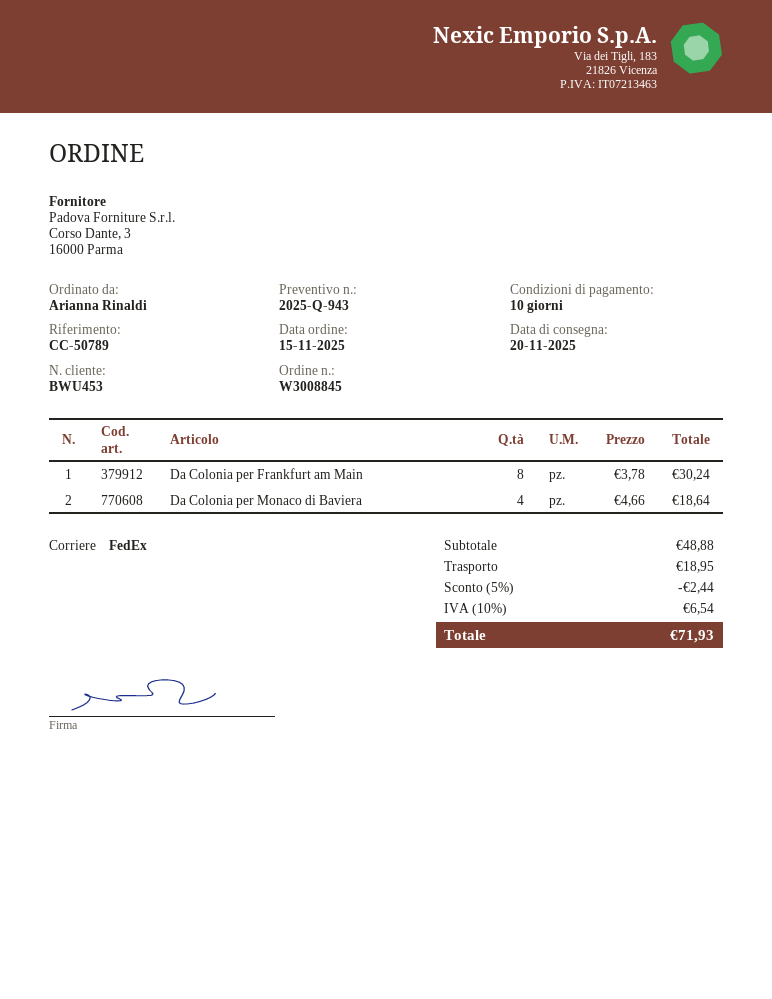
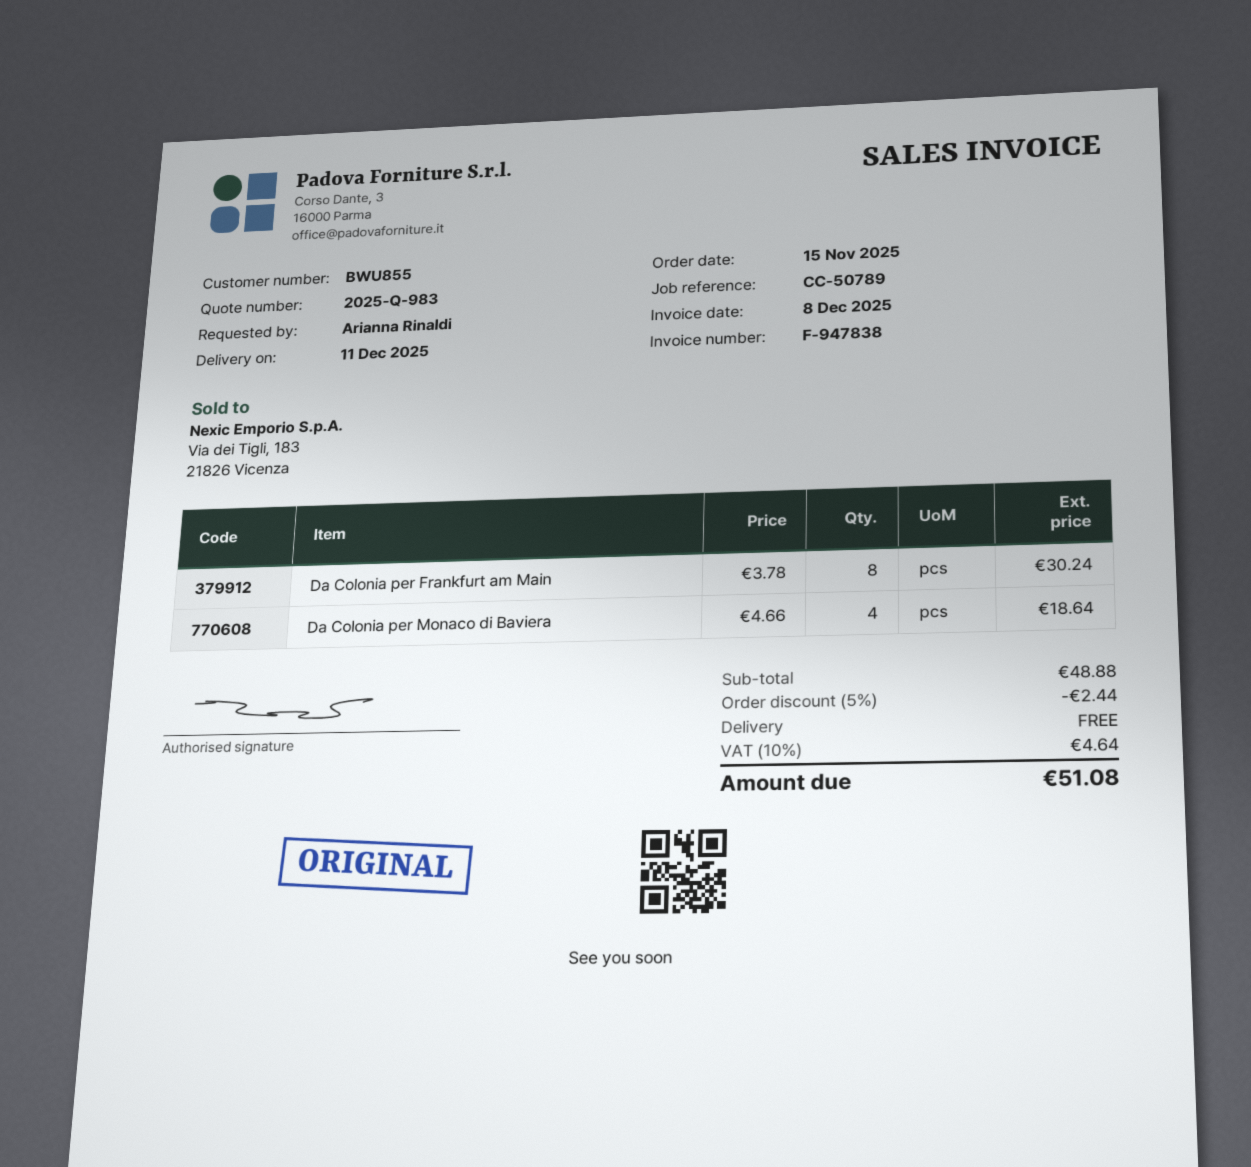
quote number: 2025-Q-943 -> 2025-Q-983
delivery date: 2025-11-20 -> 2025-12-11
customer number: BWU453 -> BWU855
shipping: 18.95 -> 0.00
tax: 10% = 6.54 -> 10% = 4.64
total: 71.93 -> 51.08

